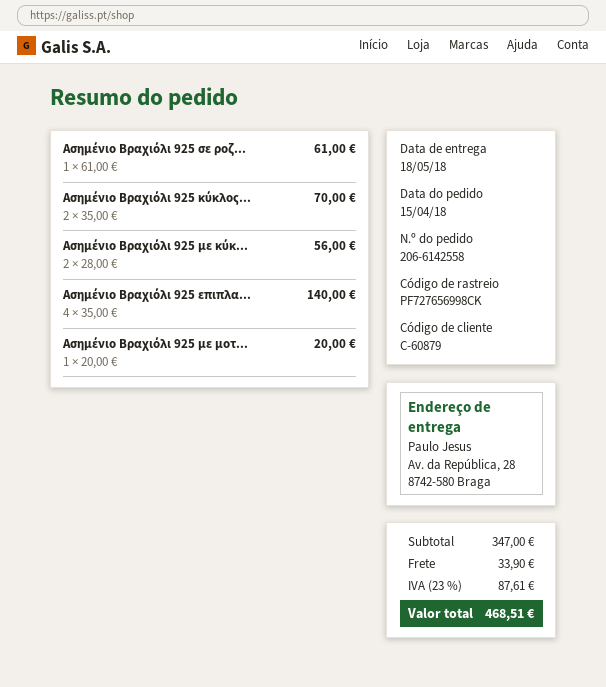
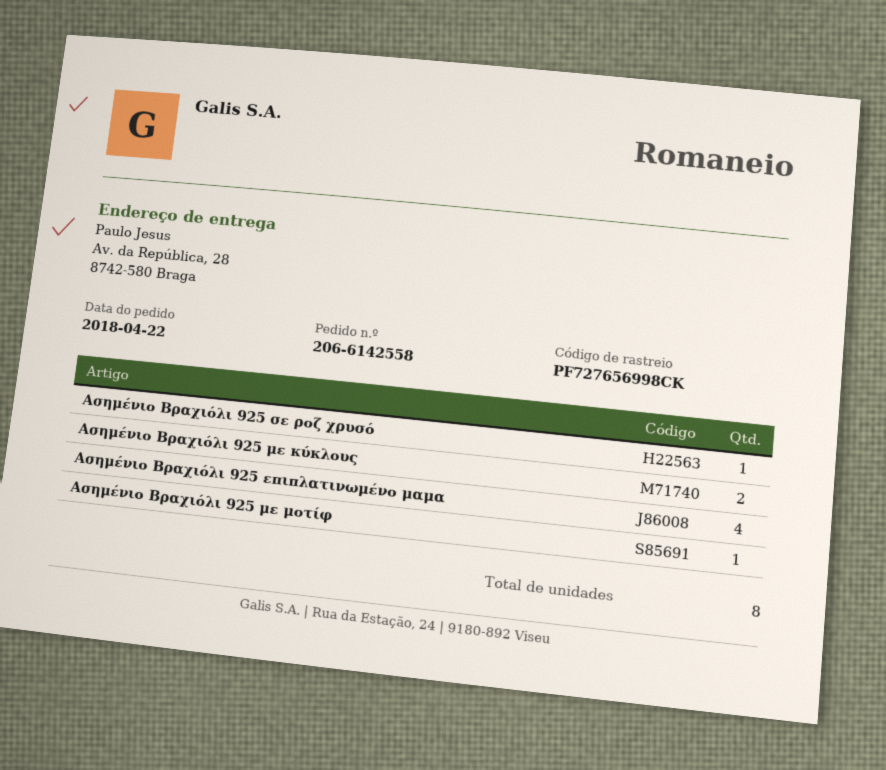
order date: 2018-04-15 -> 2018-04-22
Ασημένιο Βραχιόλι 925 κύκλος...: 2 -> none

